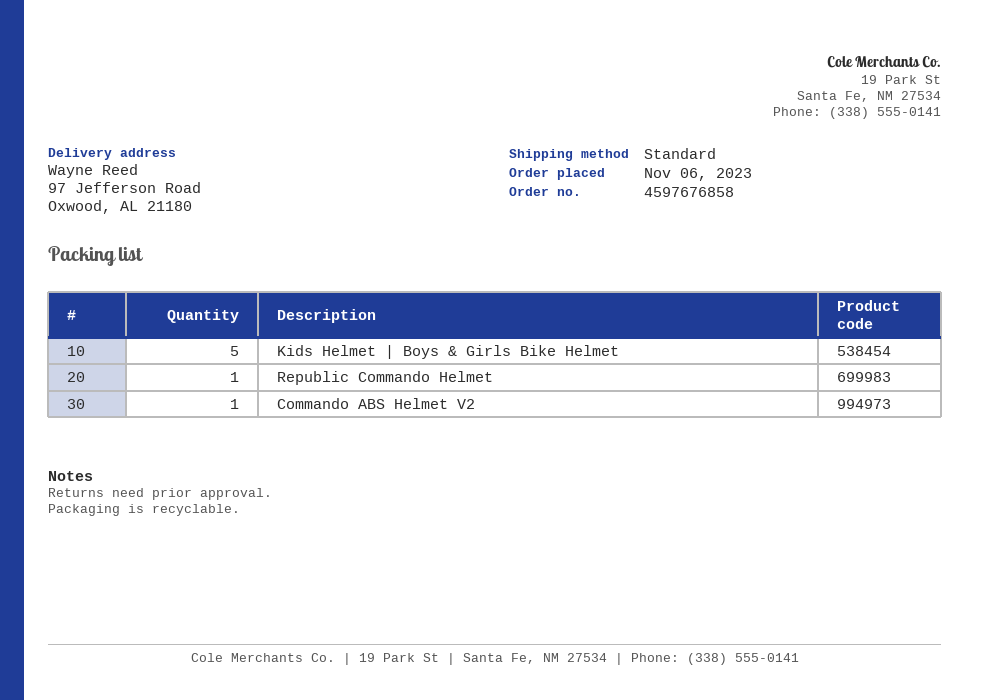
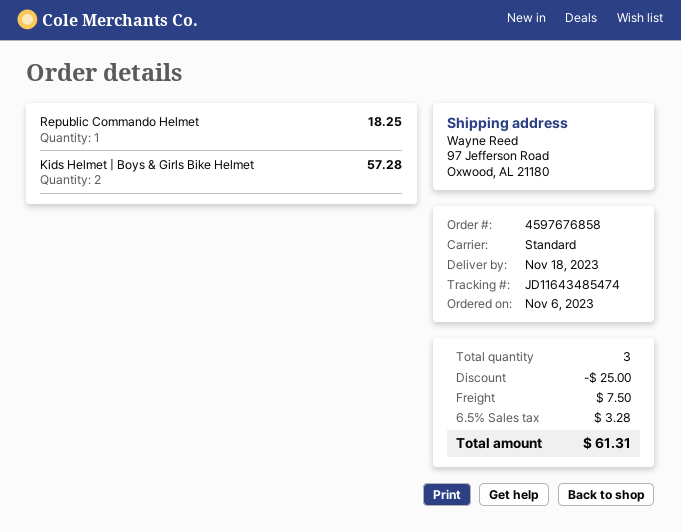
Kids Helmet | Boys & Girls Bike Helmet: 5 -> 2
Commando ABS Helmet V2: 1 -> none

